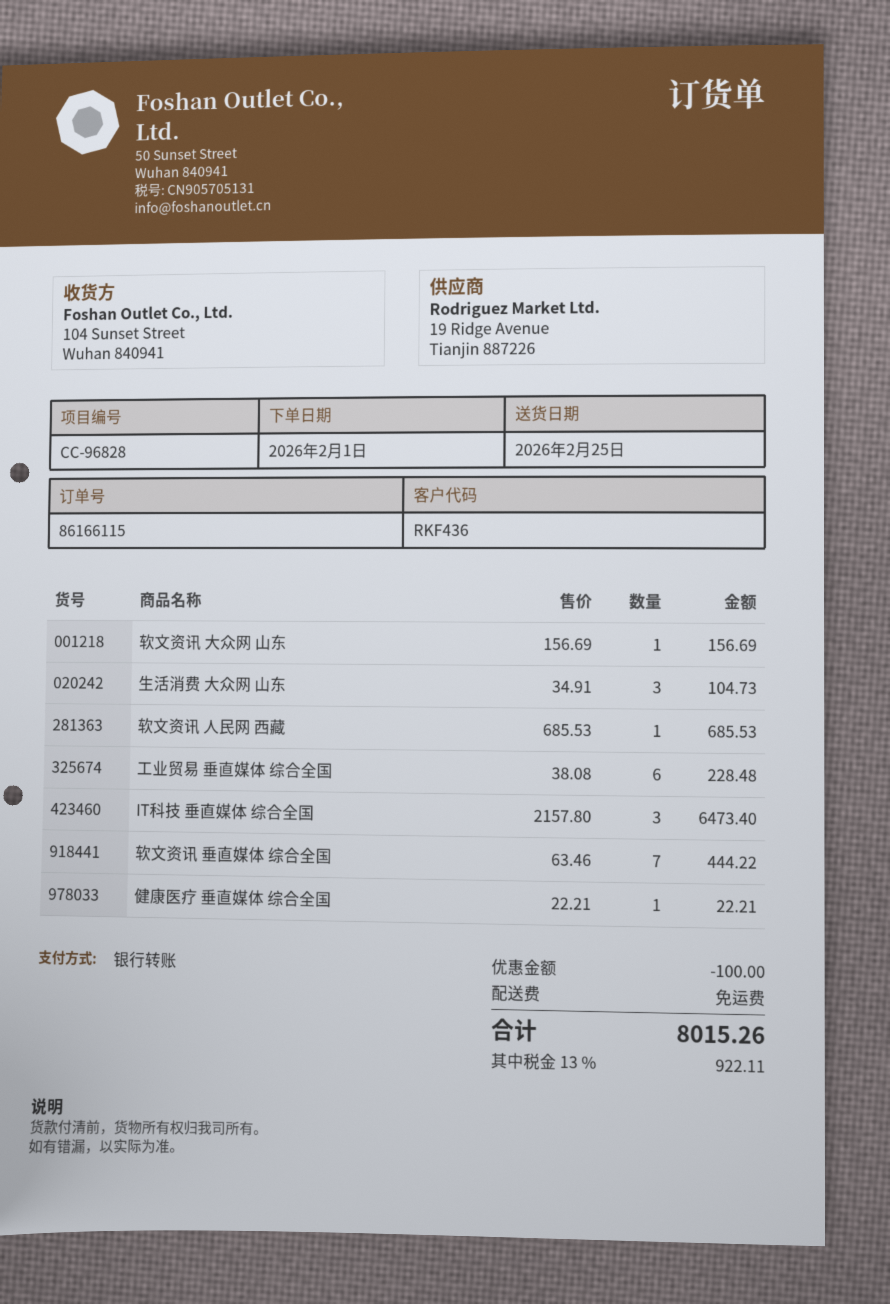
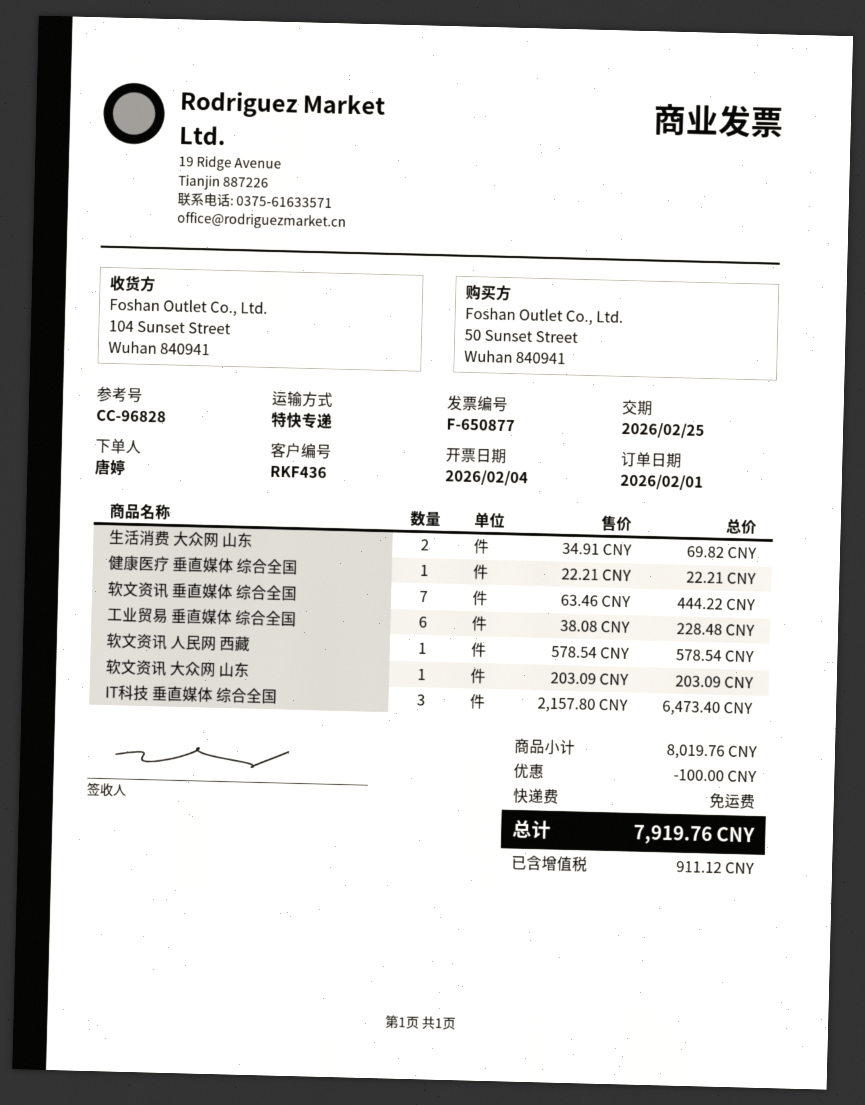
软文资讯 大众网 山东: 1 x 156.69 = 156.69 -> 1 x 203.09 = 203.09
生活消费 大众网 山东: 3 x 34.91 = 104.73 -> 2 x 34.91 = 69.82
软文资讯 人民网 西藏: 1 x 685.53 = 685.53 -> 1 x 578.54 = 578.54
tax: 922.11 -> 911.12
total: 8015.26 -> 7919.76

